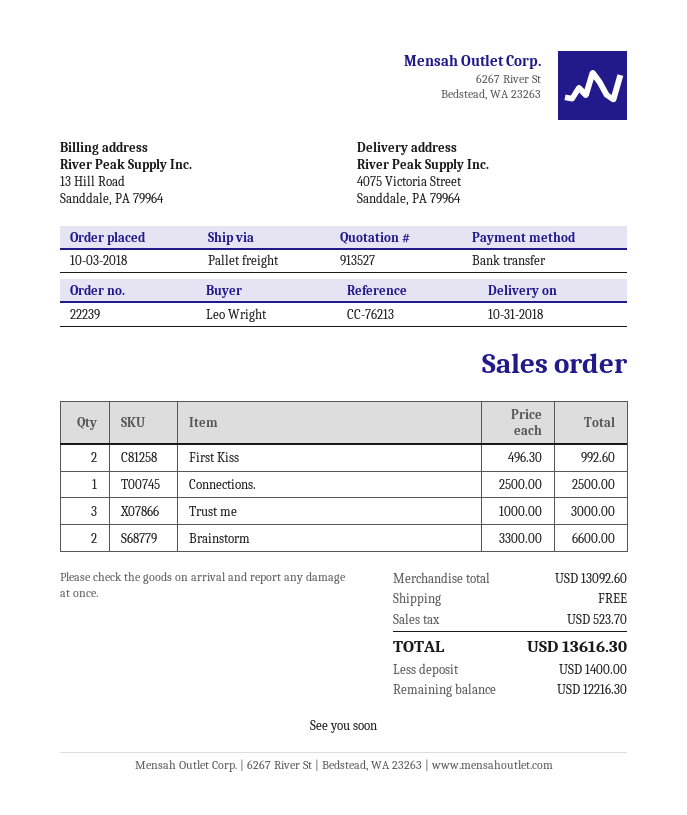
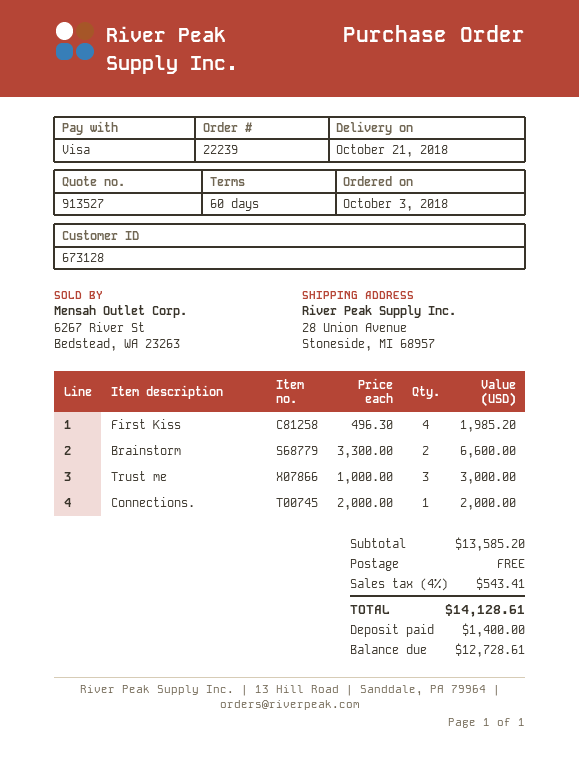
delivery date: 2018-10-31 -> 2018-10-21
payment method: bank transfer -> Visa
ship to: 4075 Victoria Street, Sanddale, PA 79964 -> 28 Union Avenue, Stoneside, MI 68957
First Kiss: 2 x 496.30 = 992.60 -> 4 x 496.30 = 1985.20
Connections.: 1 x 2500.00 = 2500.00 -> 1 x 2000.00 = 2000.00
subtotal: 13092.60 -> 13585.20
tax: 523.70 -> 543.41
total: 13616.30 -> 14128.61
balance: 12216.30 -> 12728.61

